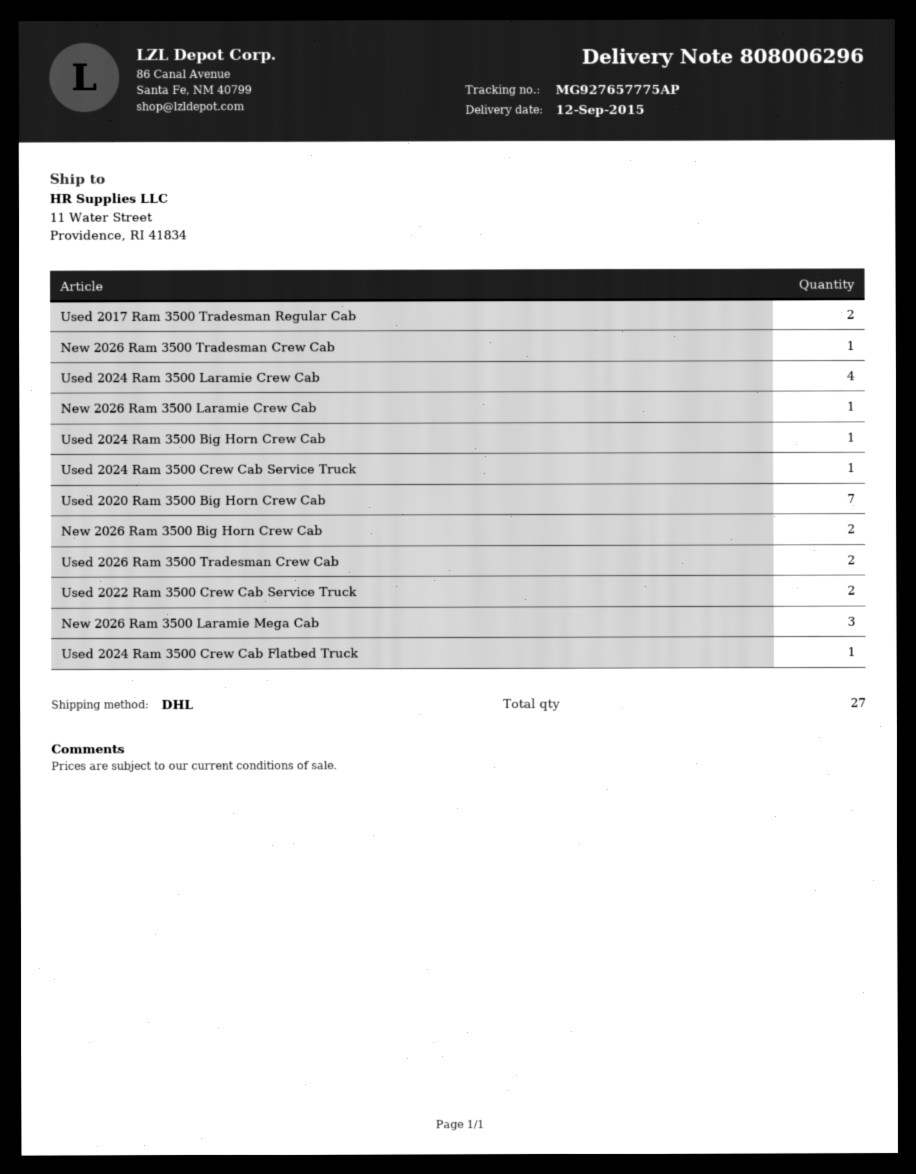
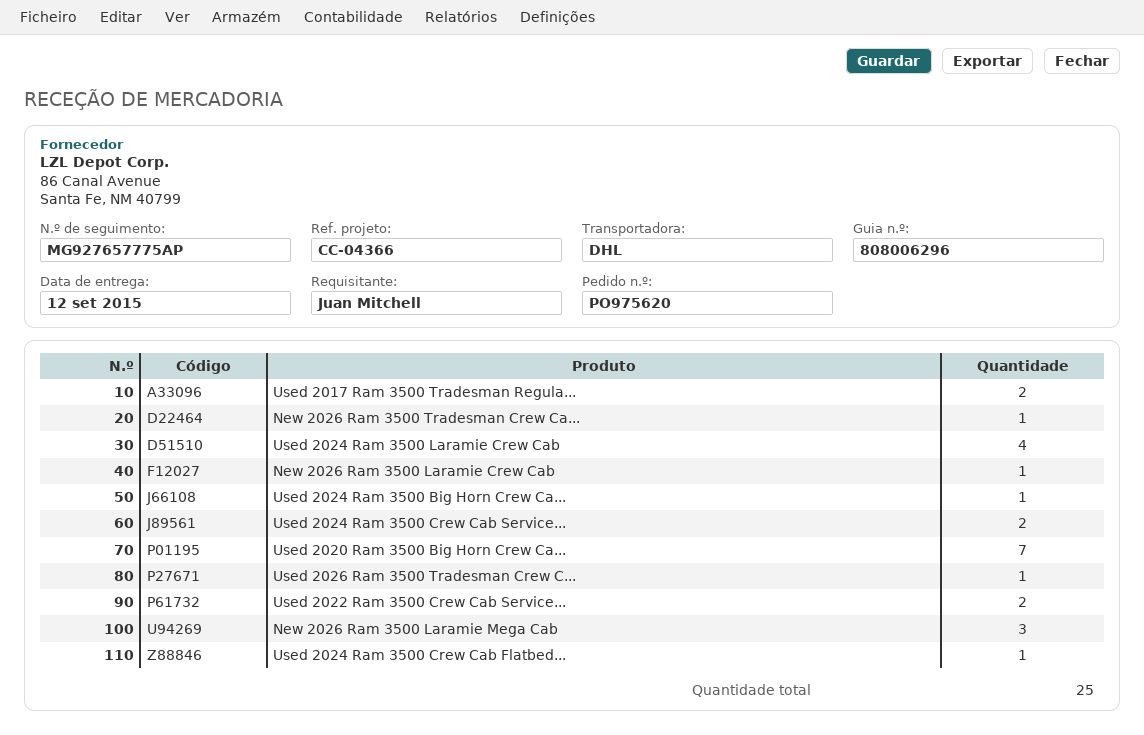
Used 2024 Ram 3500 Crew Cab Service Truck: 1 -> 2
New 2026 Ram 3500 Big Horn Crew Cab: 2 -> none
Used 2026 Ram 3500 Tradesman Crew Cab: 2 -> 1
total quantity: 27 -> 25

